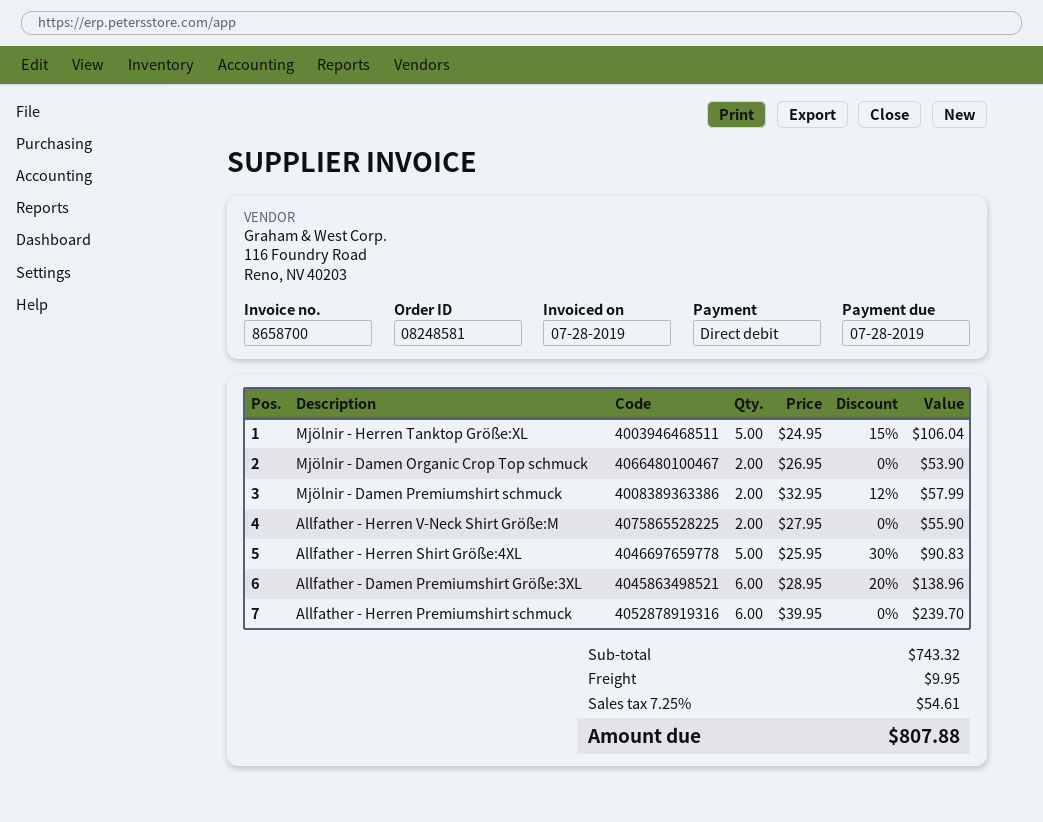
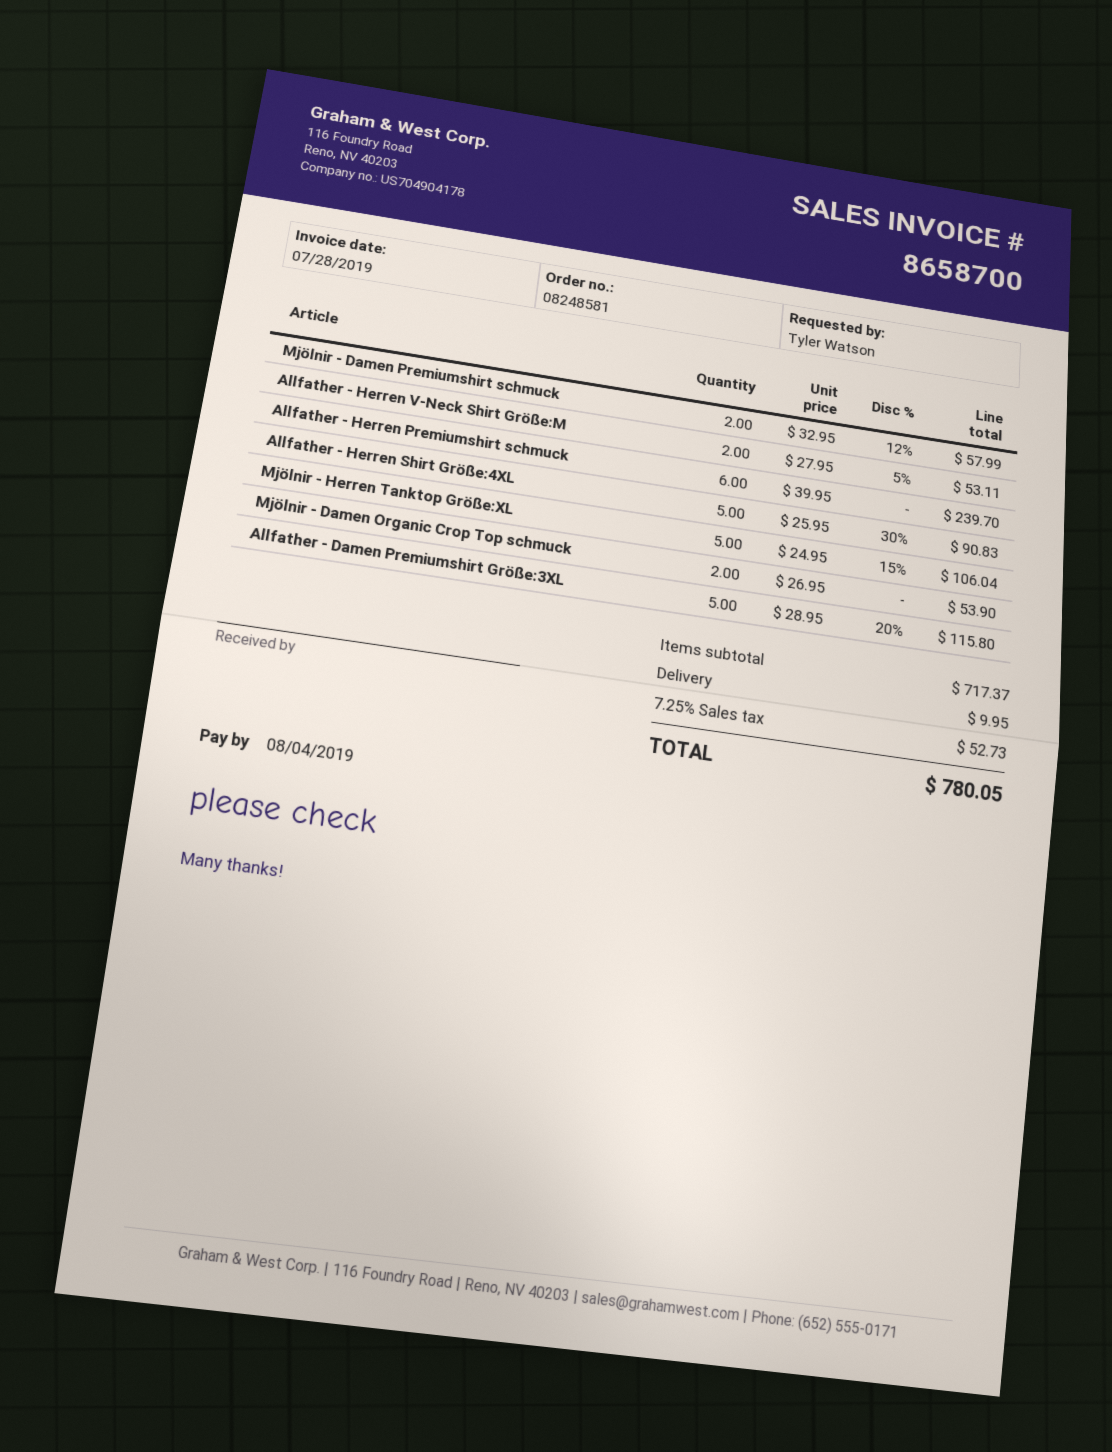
due date: 2019-07-28 -> 2019-08-04
Allfather - Herren V-Neck Shirt Größe:M: 2 x 27.95 = 55.90 -> 2 x 27.95 - 5% = 53.11
Allfather - Damen Premiumshirt Größe:3XL: 6 x 28.95 - 20% = 138.96 -> 5 x 28.95 - 20% = 115.80
subtotal: 743.32 -> 717.37
tax: 7.25% = 54.61 -> 7.25% = 52.73
total: 807.88 -> 780.05

